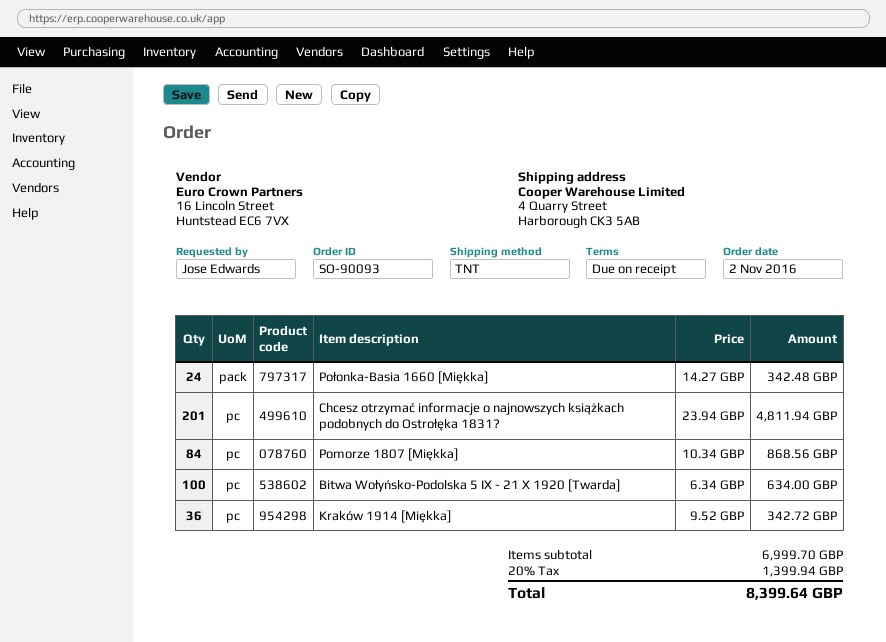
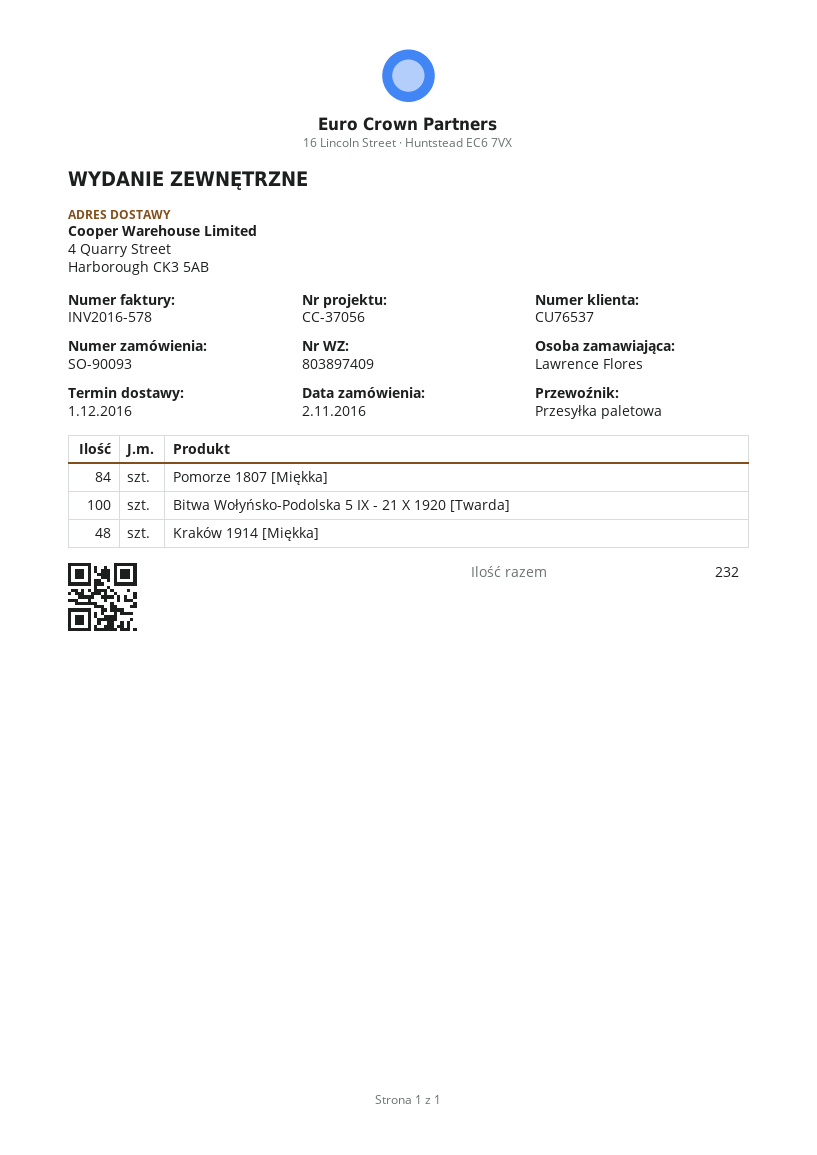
ordered by: Jose Edwards -> Lawrence Flores
shipping method: TNT -> pallet freight
Połonka-Basia 1660 [Miękka]: 24 -> none
Chcesz otrzymać informacje o najnowszych książkach podobnych do Ostrołęka 1831?: 201 -> none
Kraków 1914 [Miękka]: 36 -> 48

